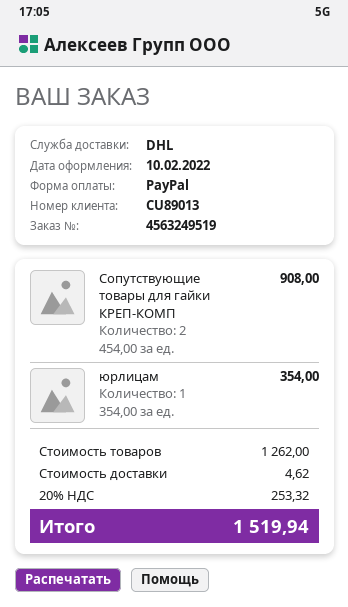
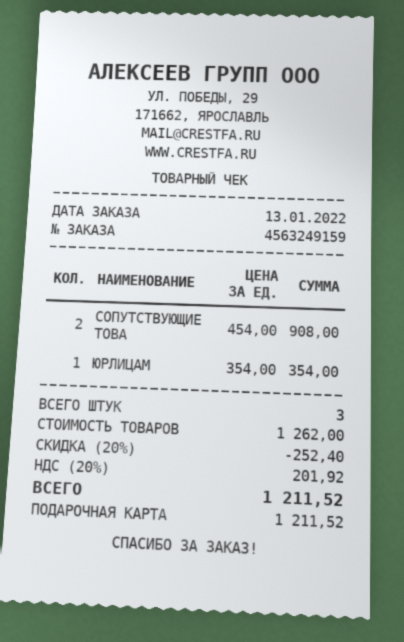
order number: 4563249519 -> 4563249159
order date: 2022-02-10 -> 2022-01-13
payment method: PayPal -> gift card
discount: none -> 20% = 252.40
shipping: 4.62 -> none
tax: 20% = 253.32 -> 20% = 201.92
total: 1519.94 -> 1211.52

